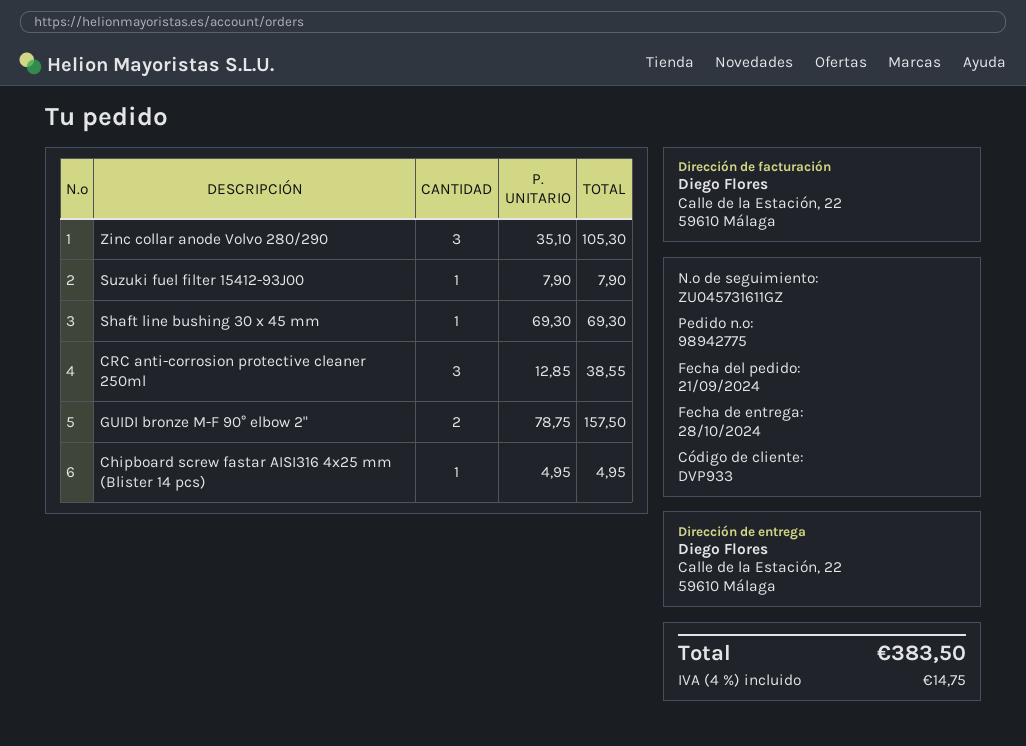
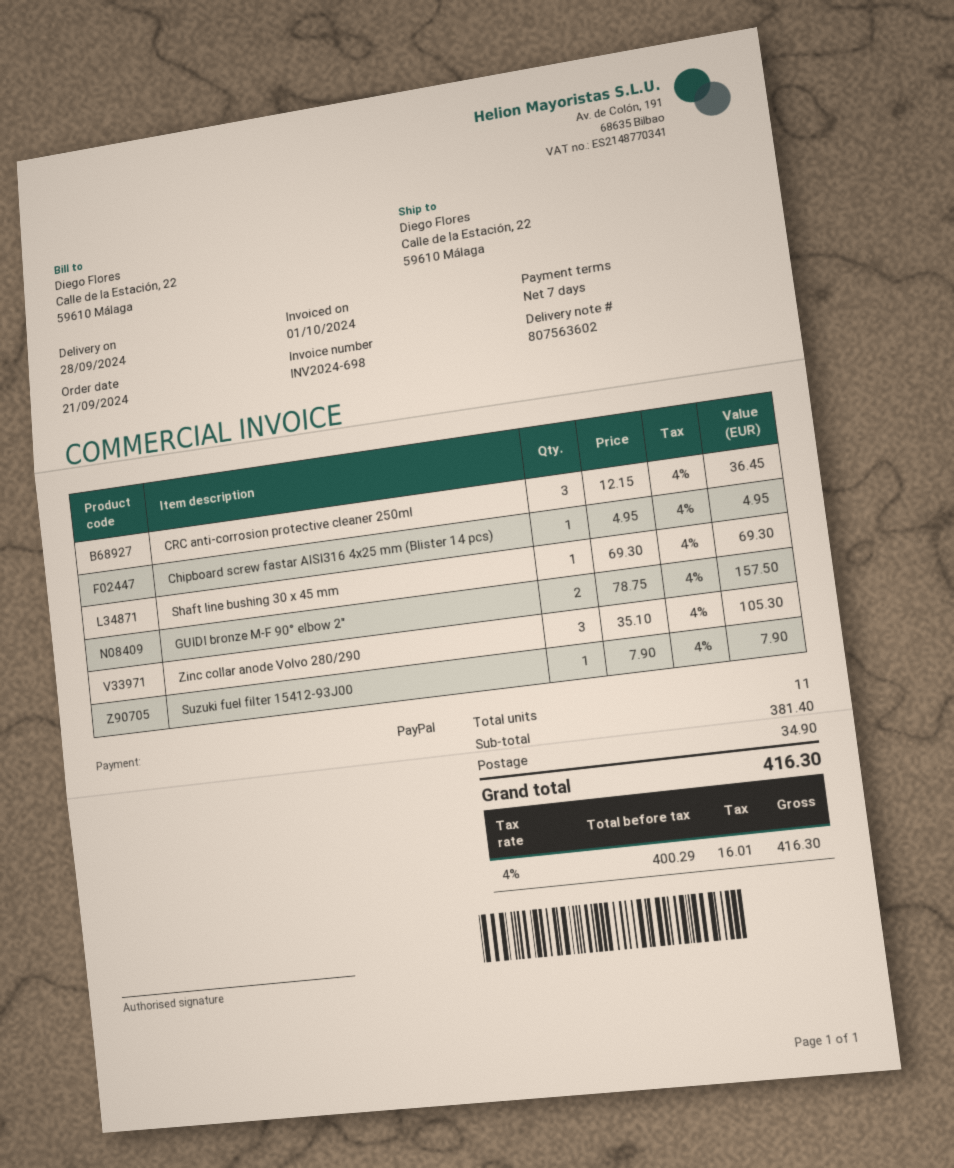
delivery date: 2024-10-28 -> 2024-09-28
CRC anti-corrosion protective cleaner 250ml: 3 x 12.85 = 38.55 -> 3 x 12.15 = 36.45
shipping: none -> 34.90
tax: 4% = 14.75 -> 4% = 16.01
total: 383.50 -> 416.30

